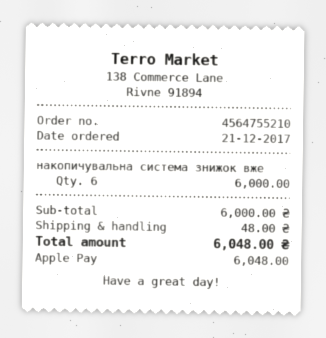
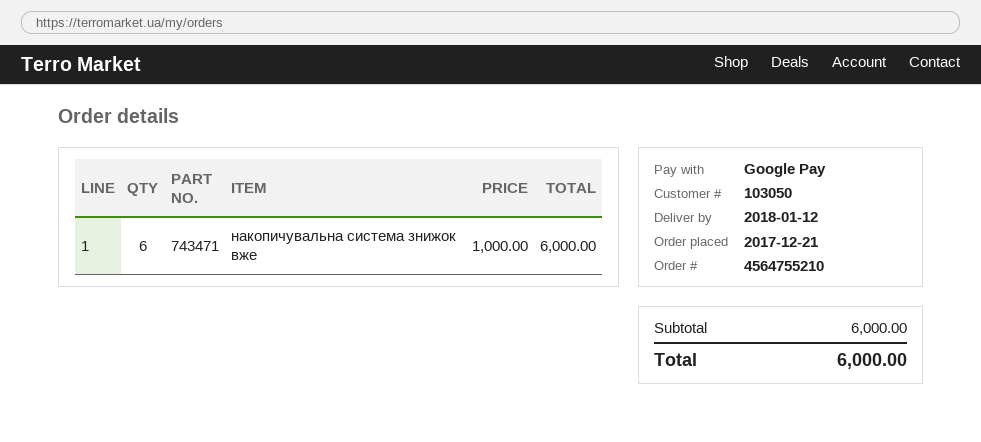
payment method: Apple Pay -> Google Pay
shipping: 48.00 -> none
total: 6048.00 -> 6000.00

